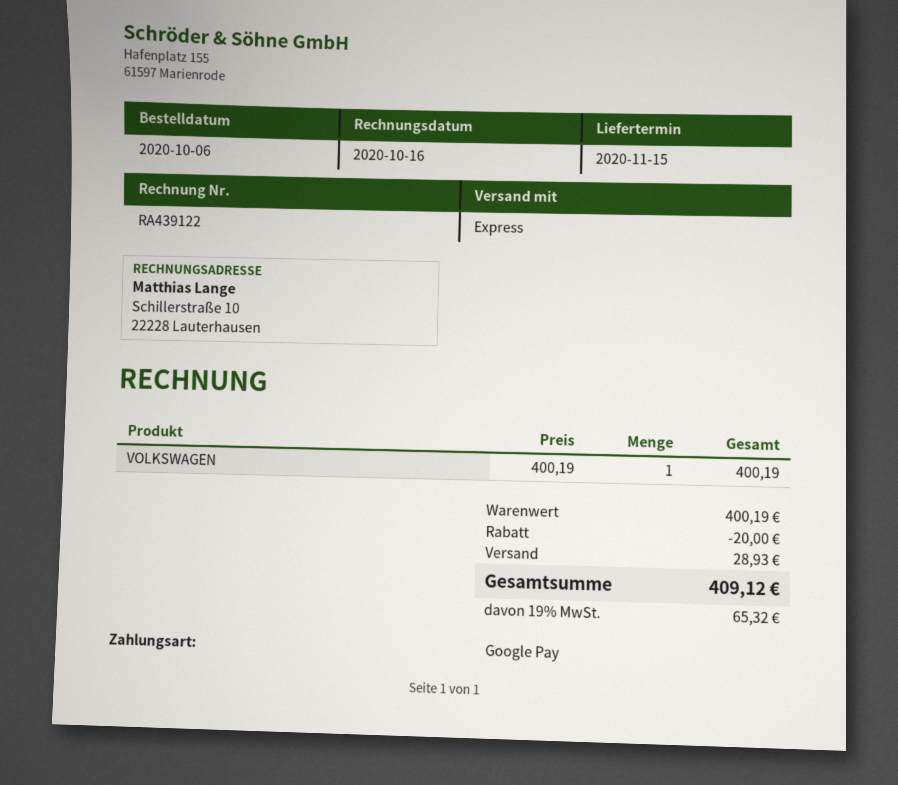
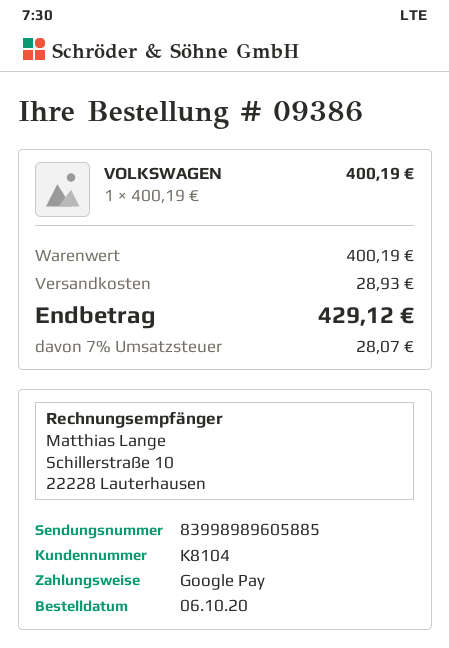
discount: 20.00 -> none
tax: 19% = 65.32 -> 7% = 28.07
total: 409.12 -> 429.12

